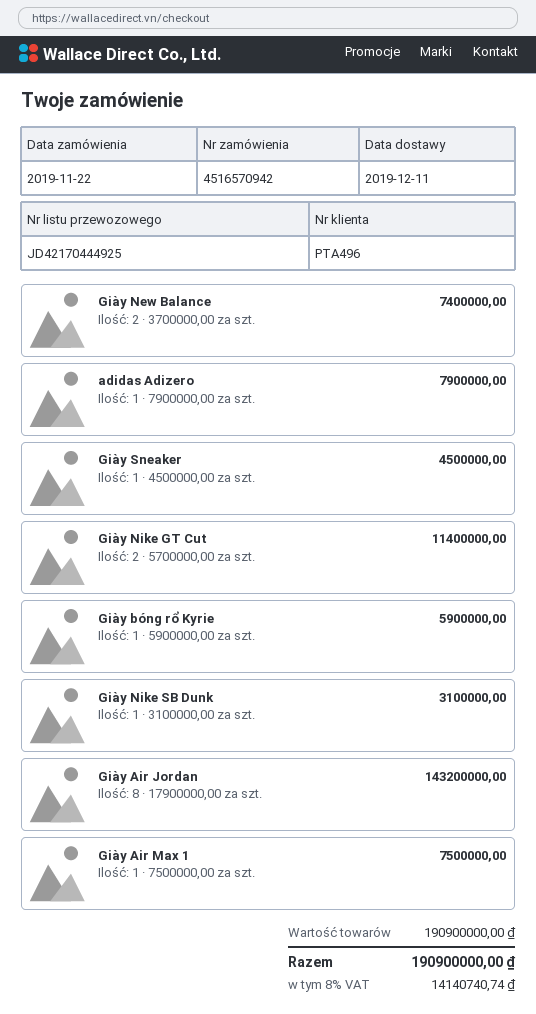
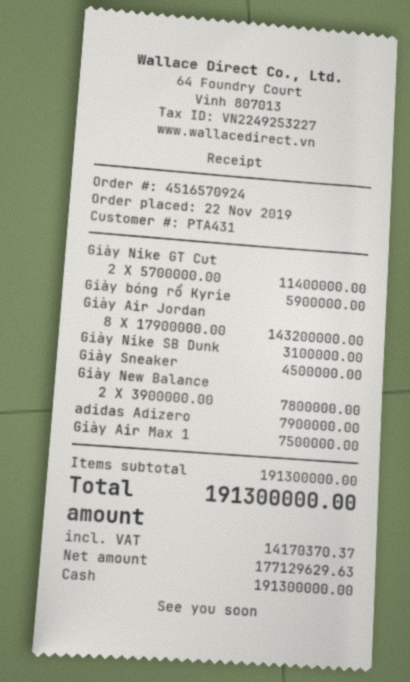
order number: 4516570942 -> 4516570924
customer number: PTA496 -> PTA431
Giày New Balance: 2 x 3700000.00 = 7400000.00 -> 2 x 3900000.00 = 7800000.00
subtotal: 190900000.00 -> 191300000.00
tax: 14140740.74 -> 14170370.37
total: 190900000.00 -> 191300000.00

